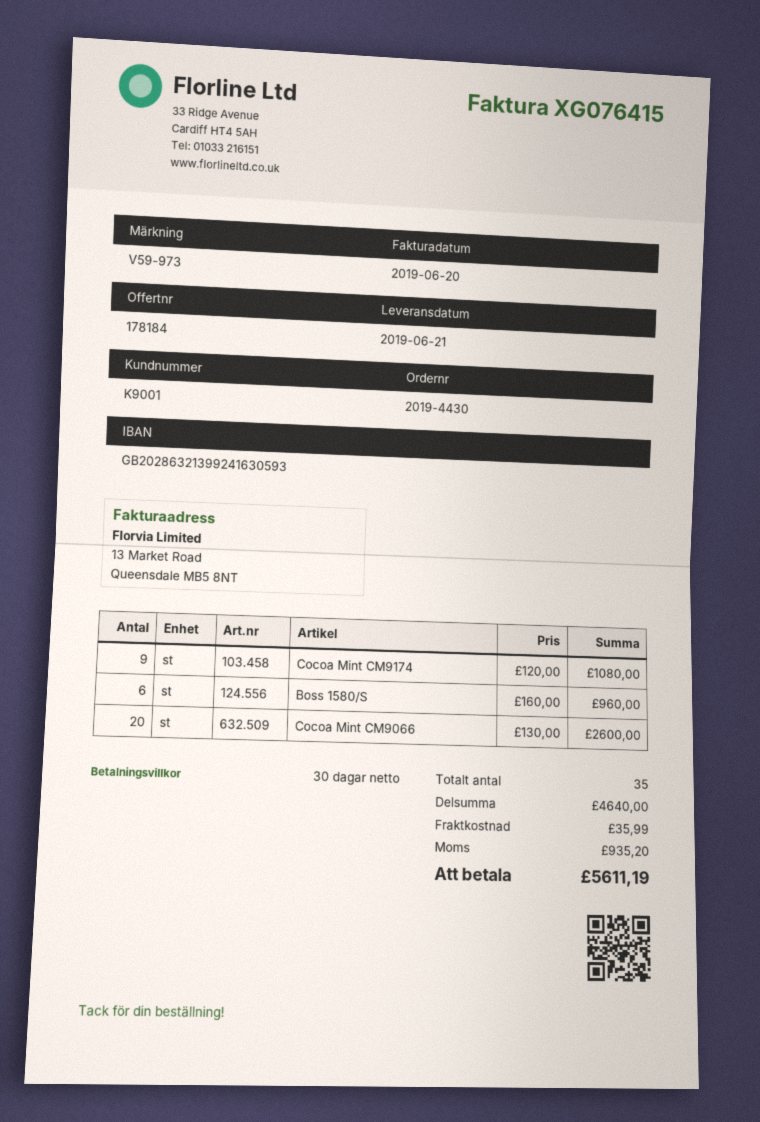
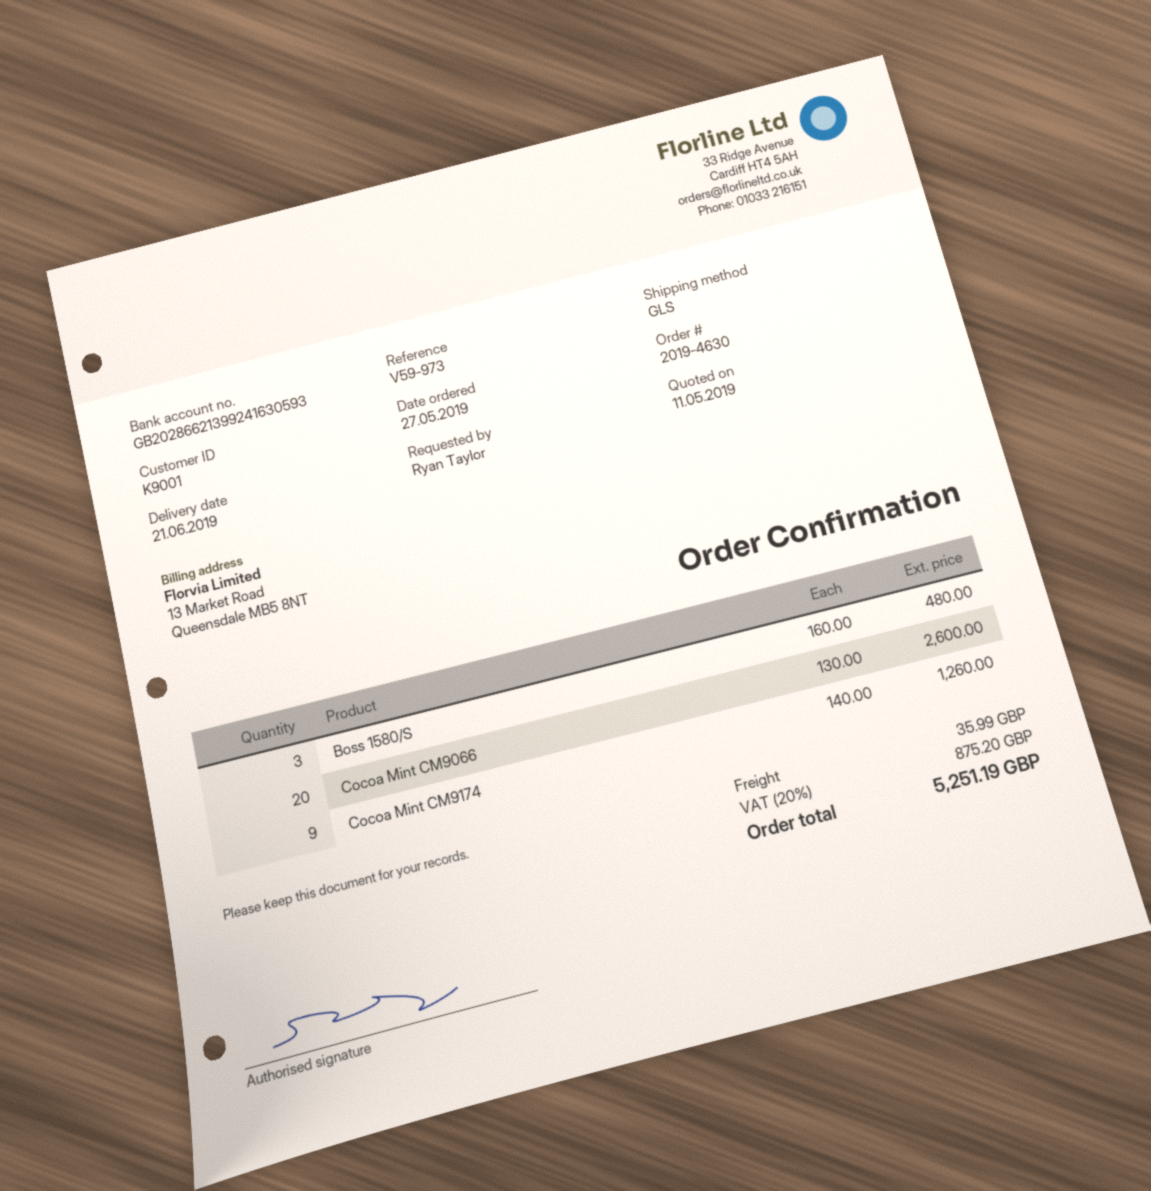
order number: 2019-4430 -> 2019-4630
bank account: GB20286321399241630593 -> GB20286621399241630593
Cocoa Mint CM9174: 9 x 120.00 = 1080.00 -> 9 x 140.00 = 1260.00
Boss 1580/S: 6 x 160.00 = 960.00 -> 3 x 160.00 = 480.00
tax: 935.20 -> 875.20
total: 5611.19 -> 5251.19

